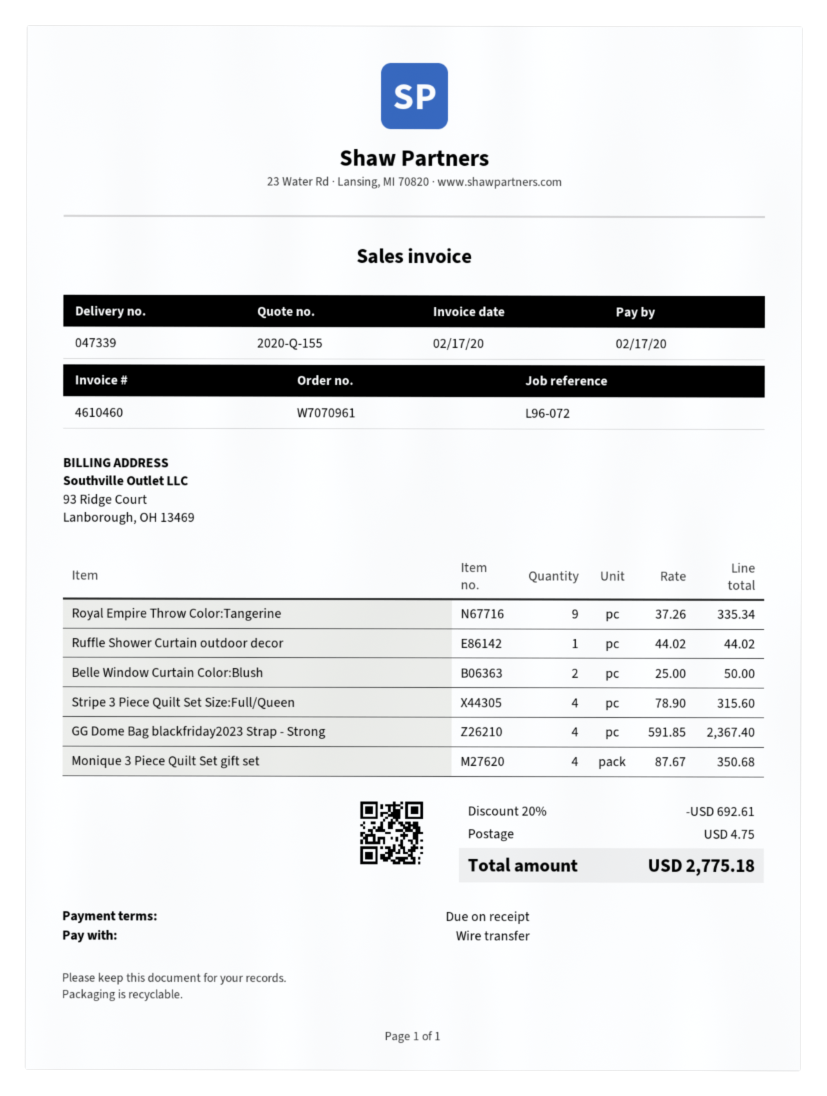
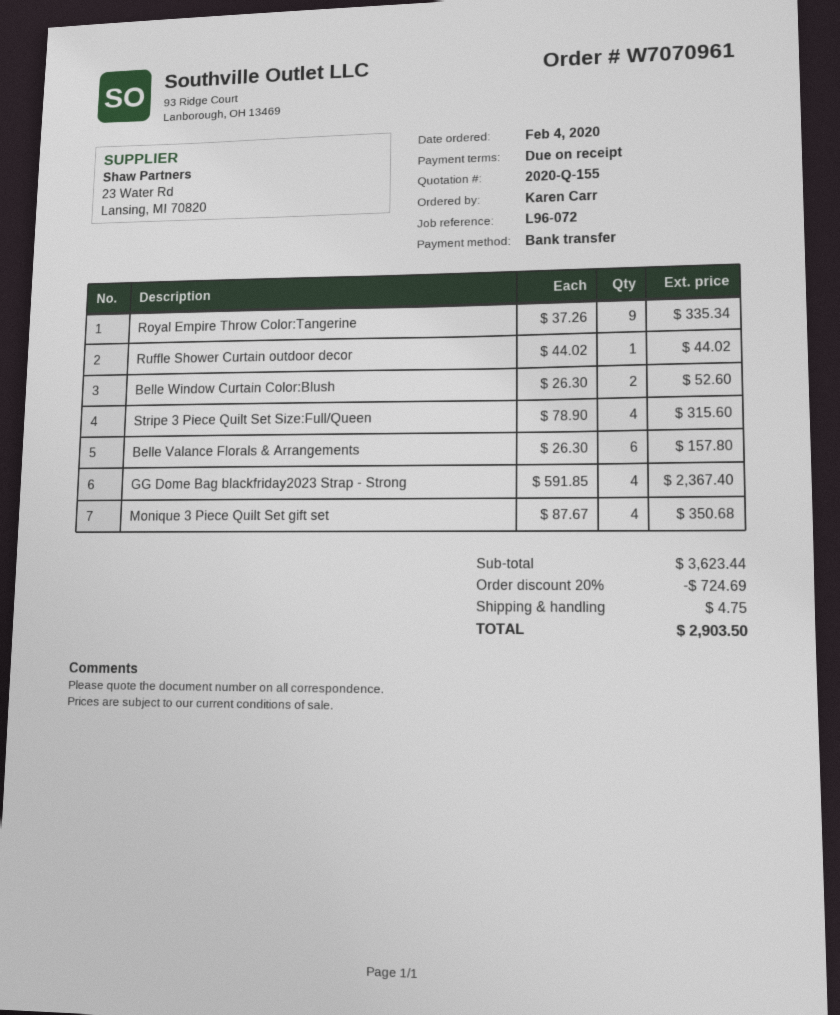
Belle Window Curtain Color:Blush: 2 x 25.00 = 50.00 -> 2 x 26.30 = 52.60
Belle Valance Florals & Arrangements: none -> 6 x 26.30 = 157.80
discount: 20% = 692.61 -> 20% = 724.69
total: 2775.18 -> 2903.50

